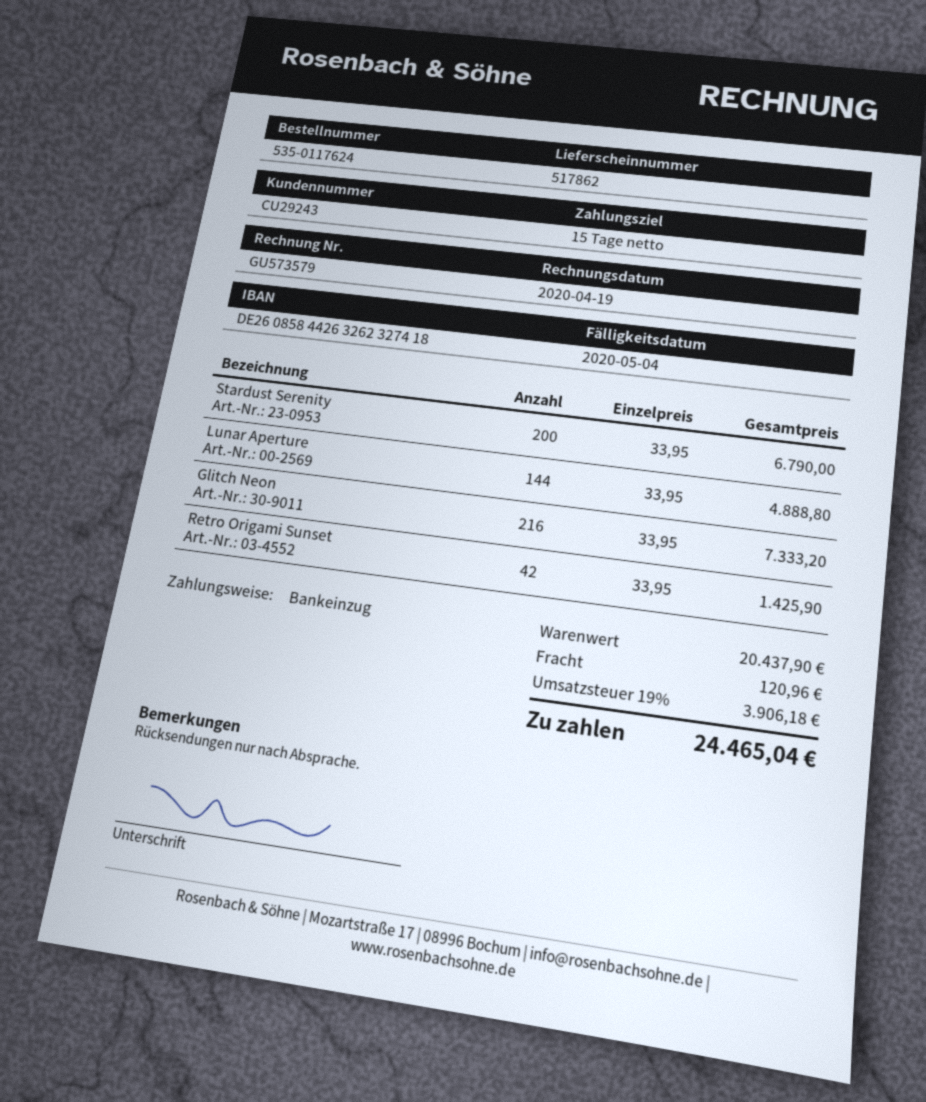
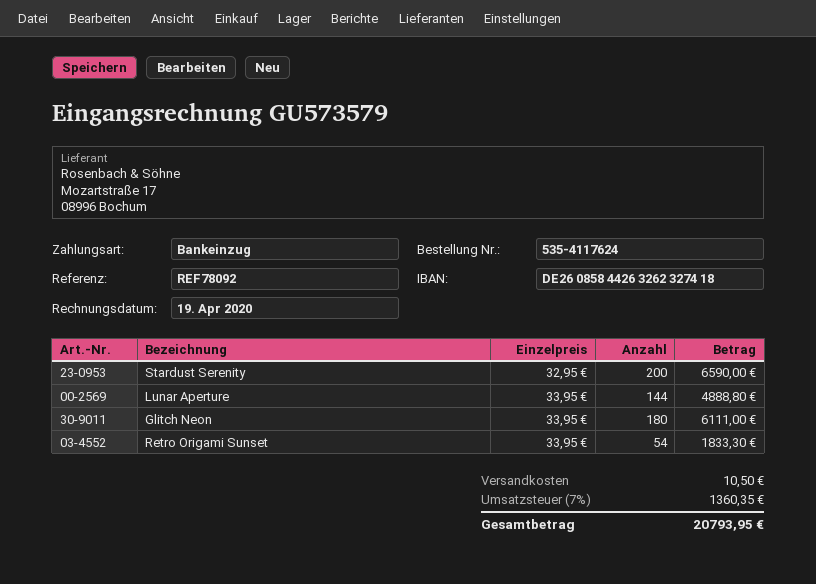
order number: 535-0117624 -> 535-4117624
Stardust Serenity: 200 x 33.95 = 6790.00 -> 200 x 32.95 = 6590.00
Glitch Neon: 216 x 33.95 = 7333.20 -> 180 x 33.95 = 6111.00
Retro Origami Sunset: 42 x 33.95 = 1425.90 -> 54 x 33.95 = 1833.30
shipping: 120.96 -> 10.50
tax: 19% = 3906.18 -> 7% = 1360.35
total: 24465.04 -> 20793.95

